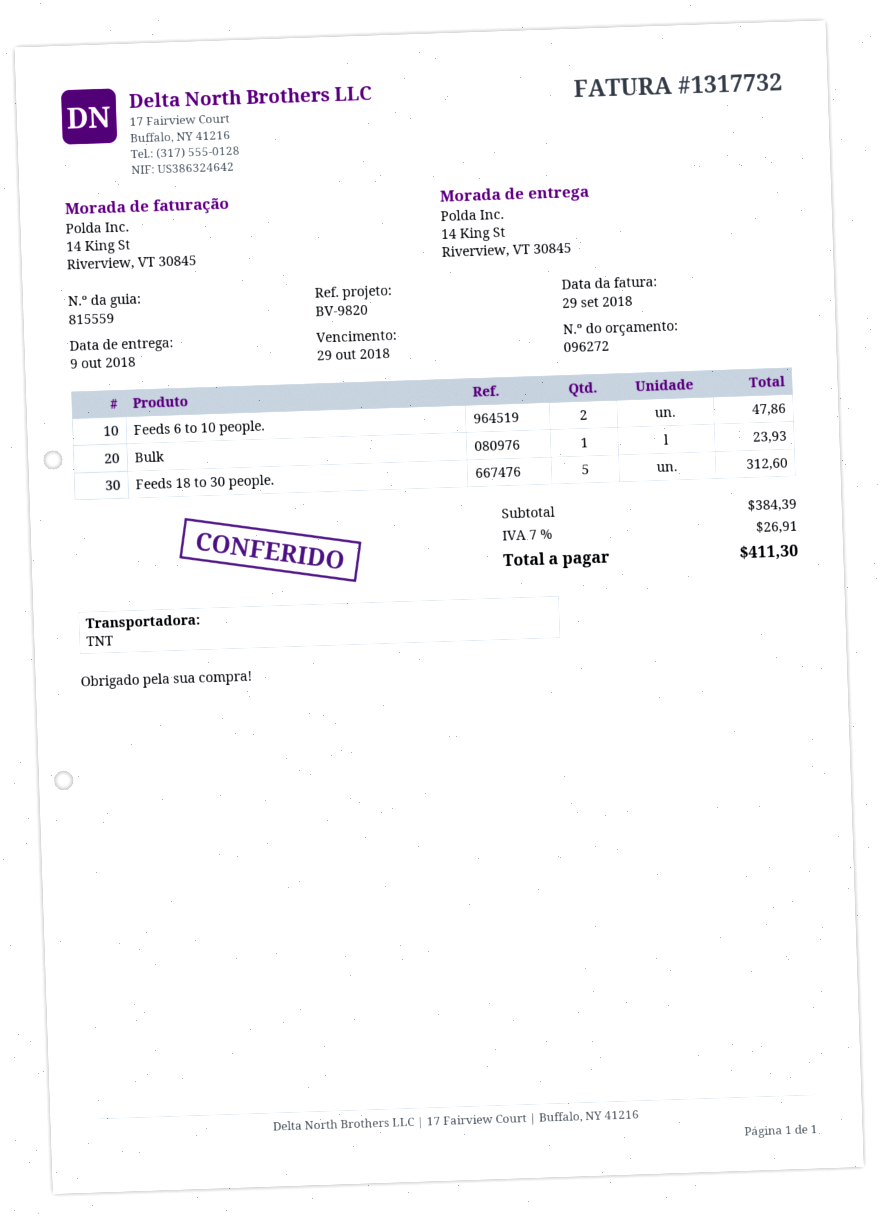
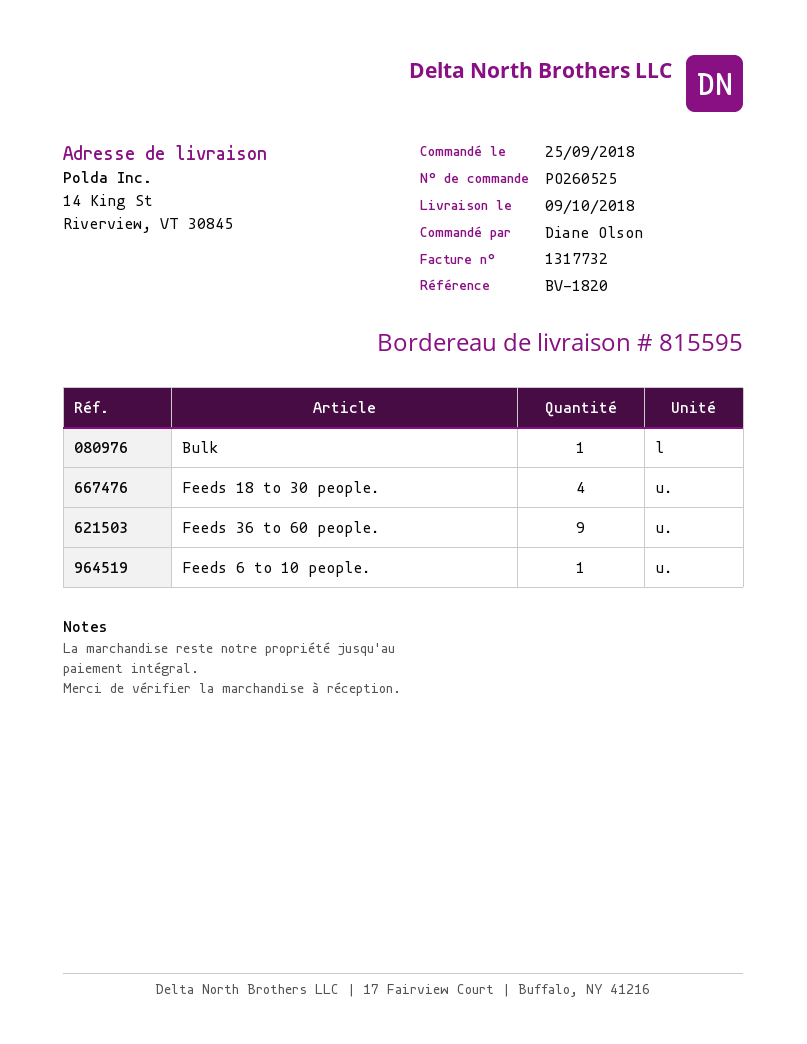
delivery note number: 815559 -> 815595
reference: BV-9820 -> BV-1820
Feeds 6 to 10 people.: 2 -> 1
Feeds 18 to 30 people.: 5 -> 4
Feeds 36 to 60 people.: none -> 9

